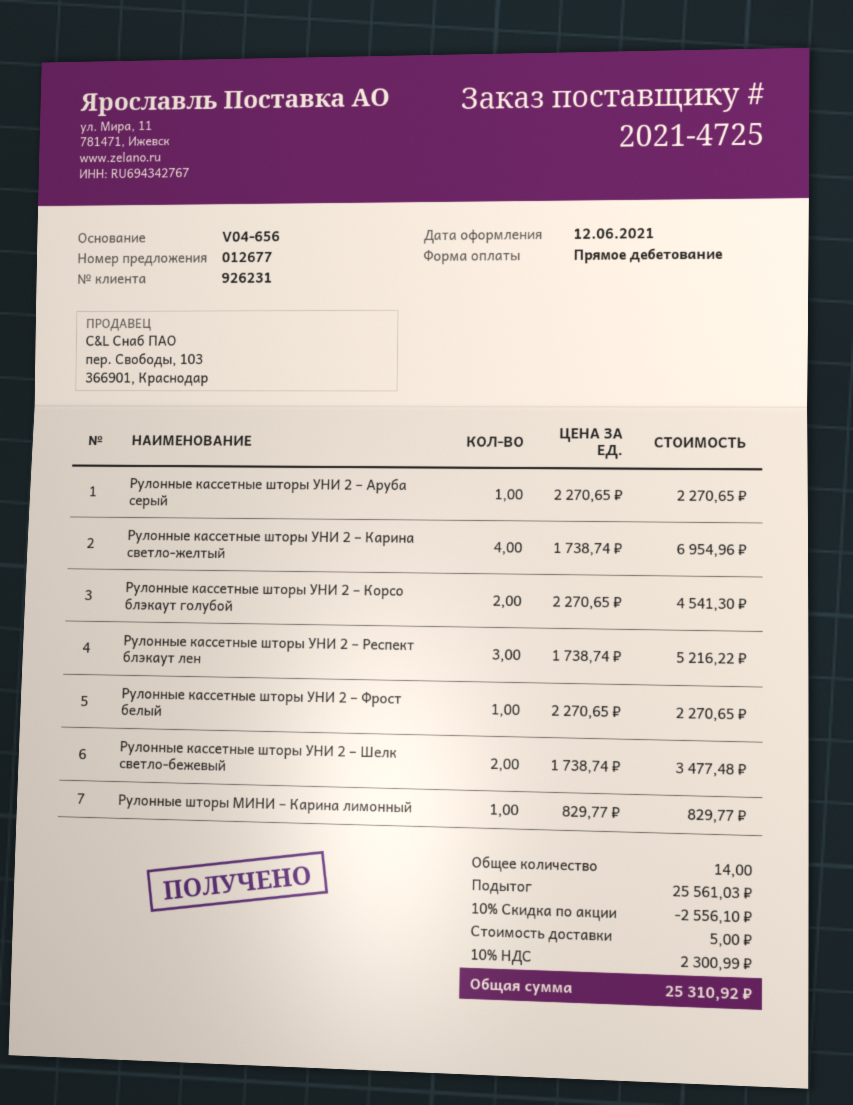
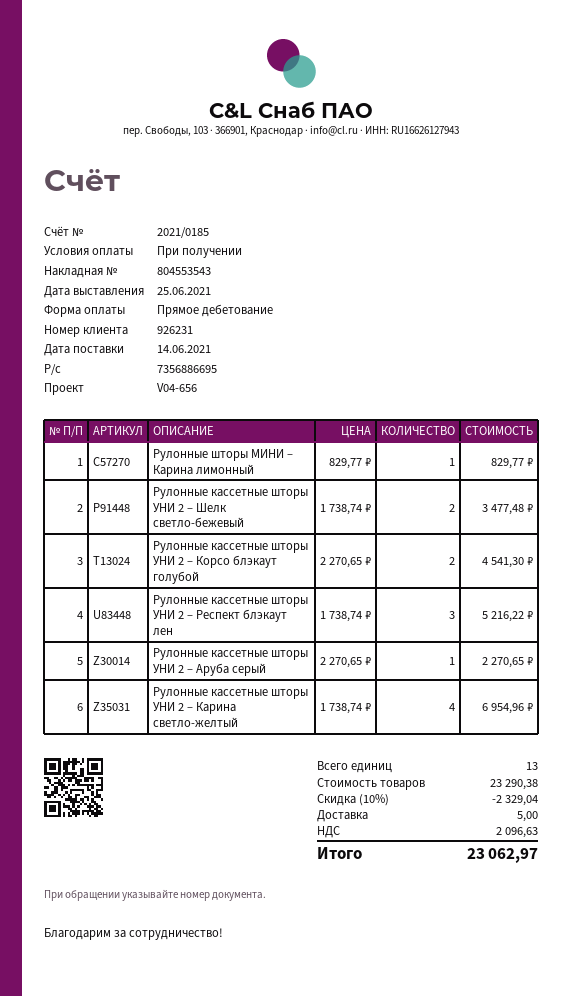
Рулонные кассетные шторы УНИ 2 – Фрост белый: 1 x 2270.65 = 2270.65 -> none
total quantity: 14 -> 13
subtotal: 25561.03 -> 23290.38
discount: 10% = 2556.10 -> 10% = 2329.04
tax: 2300.99 -> 2096.63
total: 25310.92 -> 23062.97

